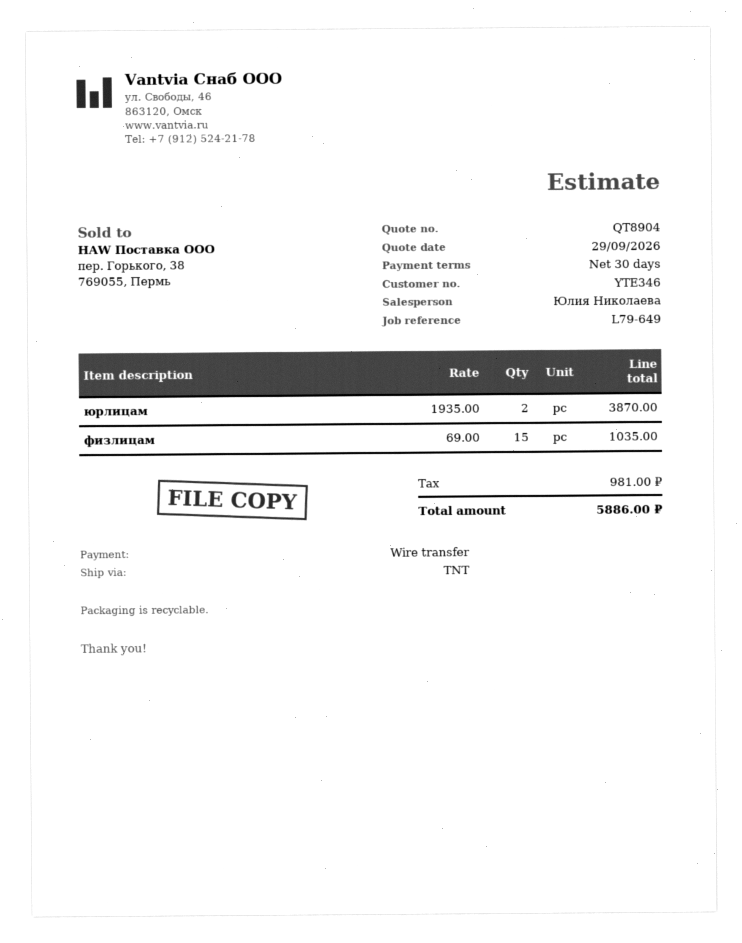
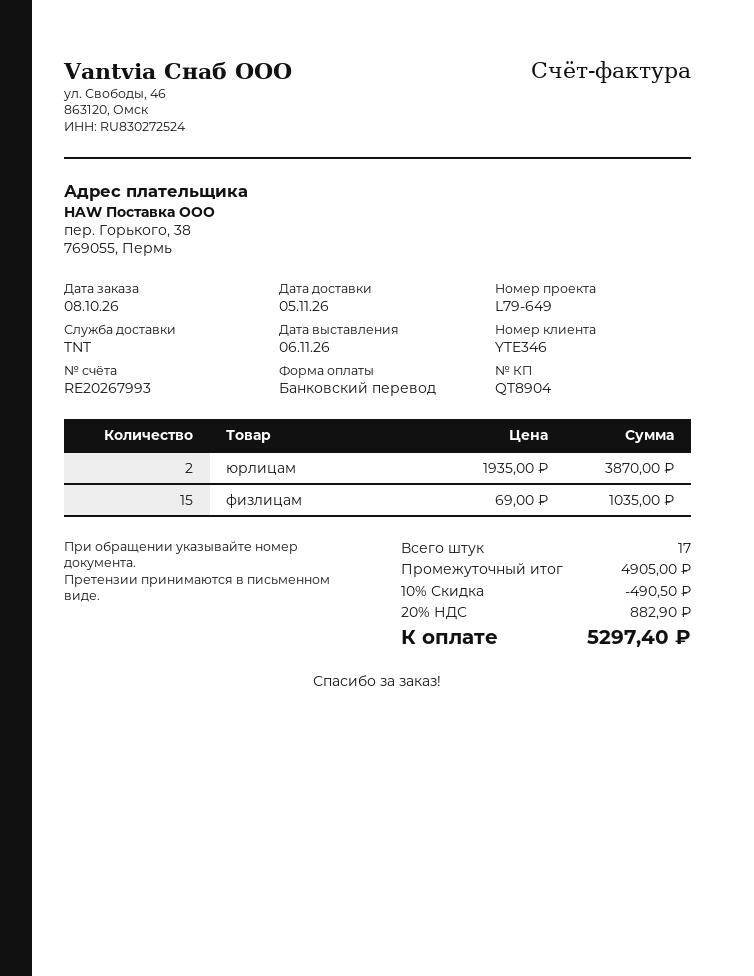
discount: none -> 10% = 490.50
tax: 981.00 -> 882.90
total: 5886.00 -> 5297.40

